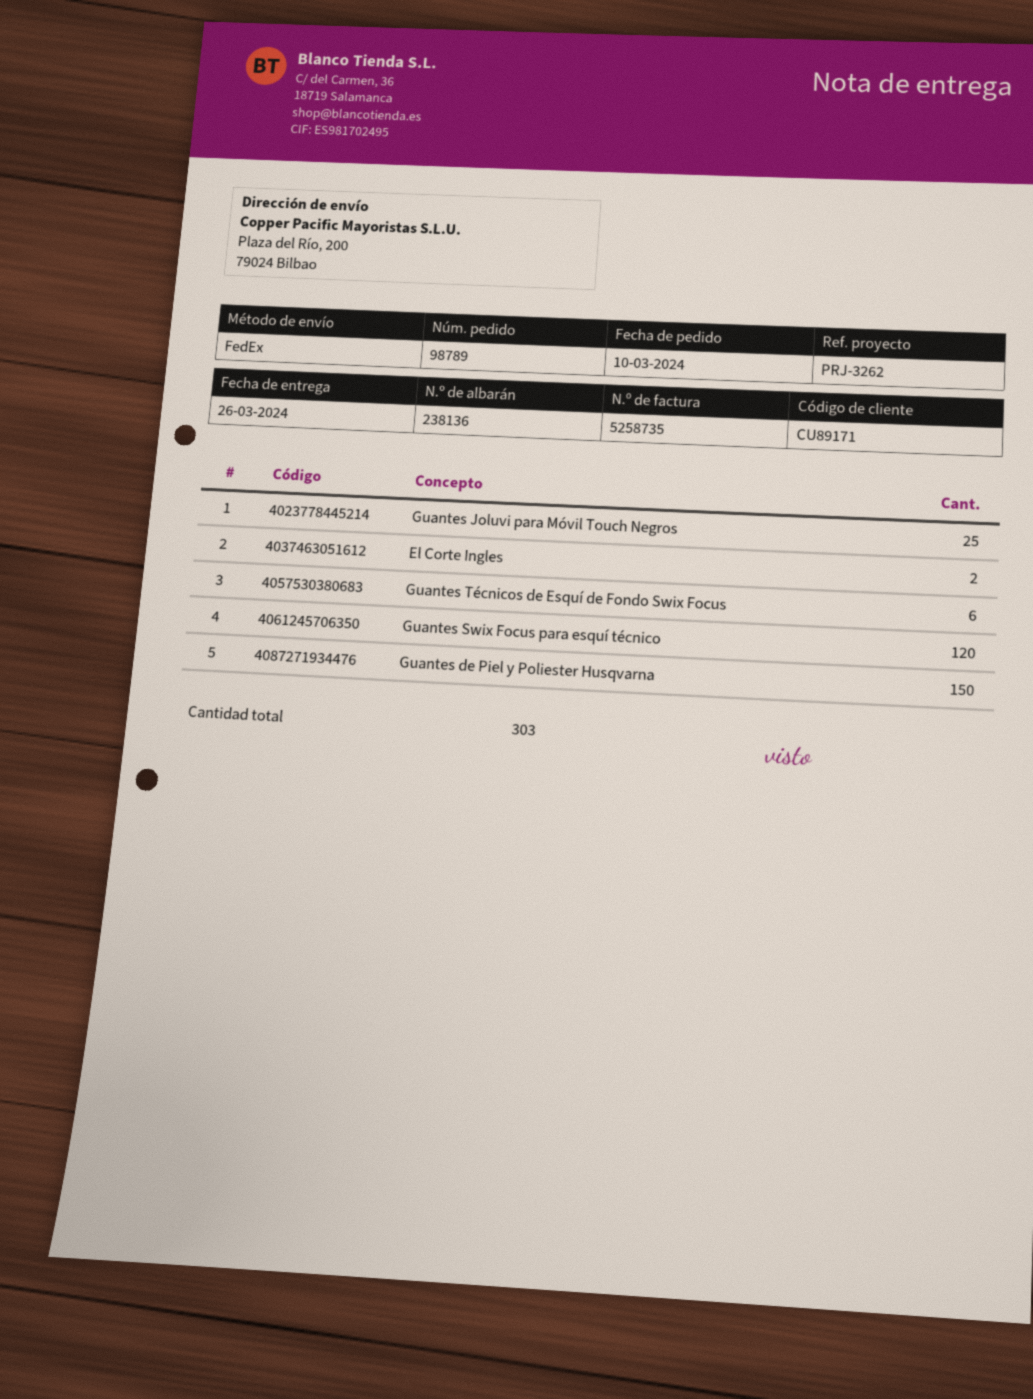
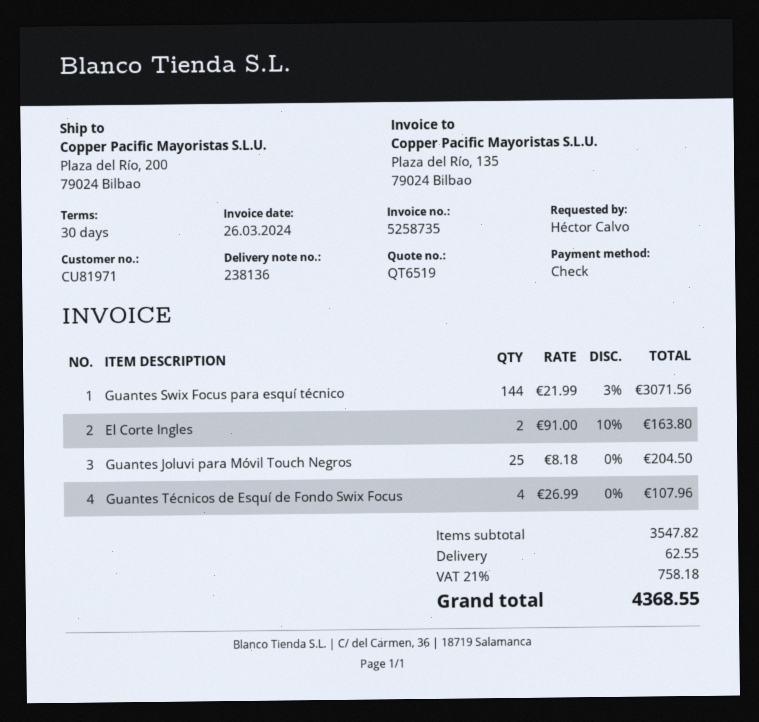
customer number: CU89171 -> CU81971
Guantes Técnicos de Esquí de Fondo Swix Focus: 6 -> 4
Guantes Swix Focus para esquí técnico: 120 -> 144
Guantes de Piel y Poliester Husqvarna: 150 -> none

